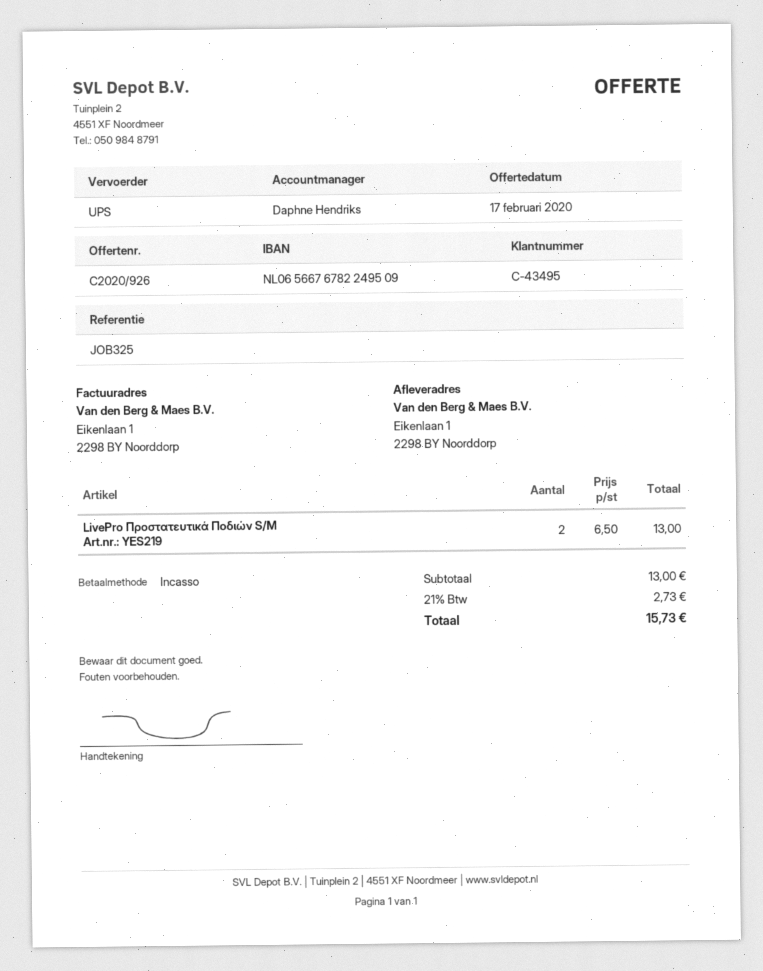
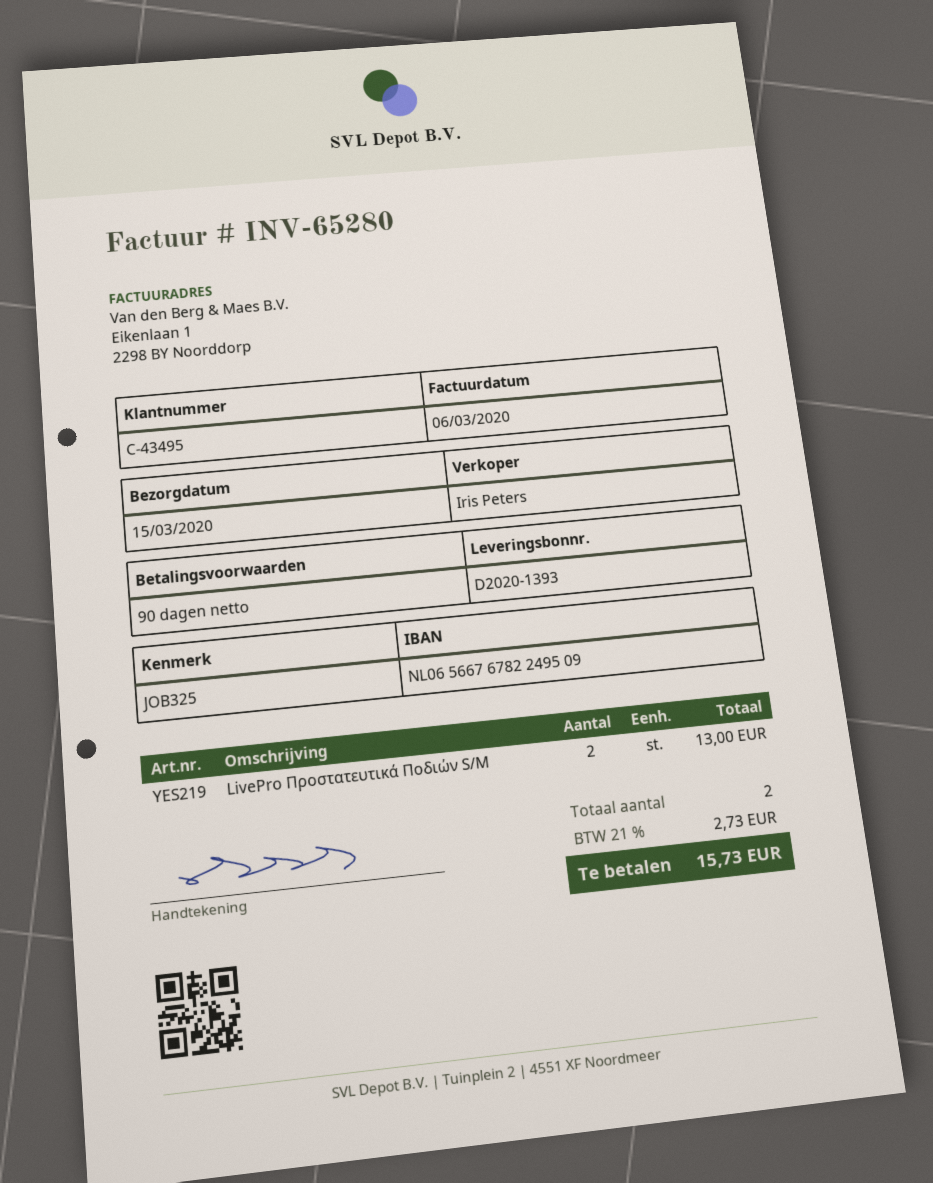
sales rep: Daphne Hendriks -> Iris Peters

